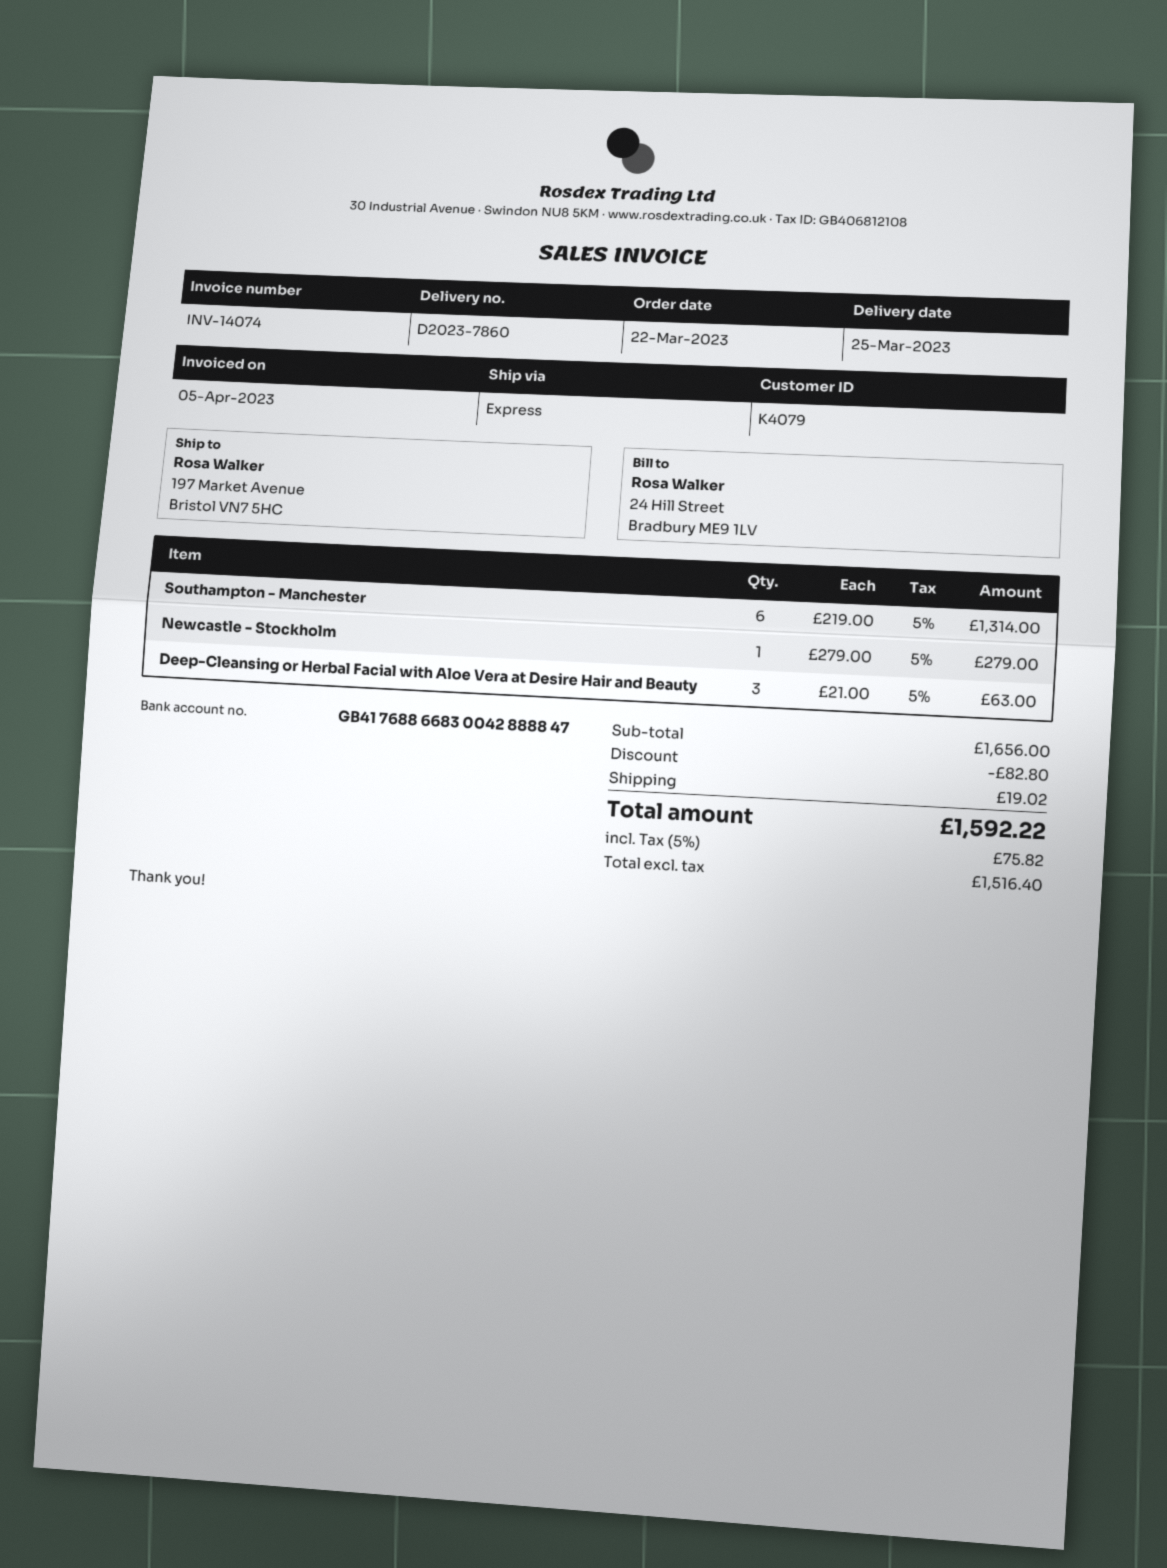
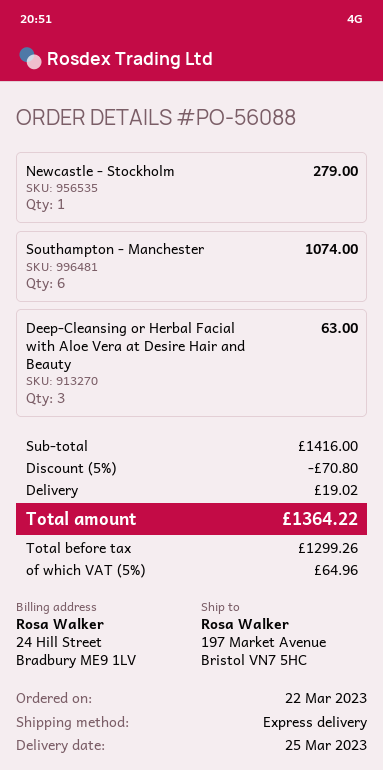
Southampton - Manchester: 6 for 1314.00 -> 6 for 1074.00
subtotal: 1656.00 -> 1416.00
discount: 82.80 -> 70.80
net: 1516.40 -> 1299.26
tax: 5% = 75.82 -> 5% = 64.96
total: 1592.22 -> 1364.22

